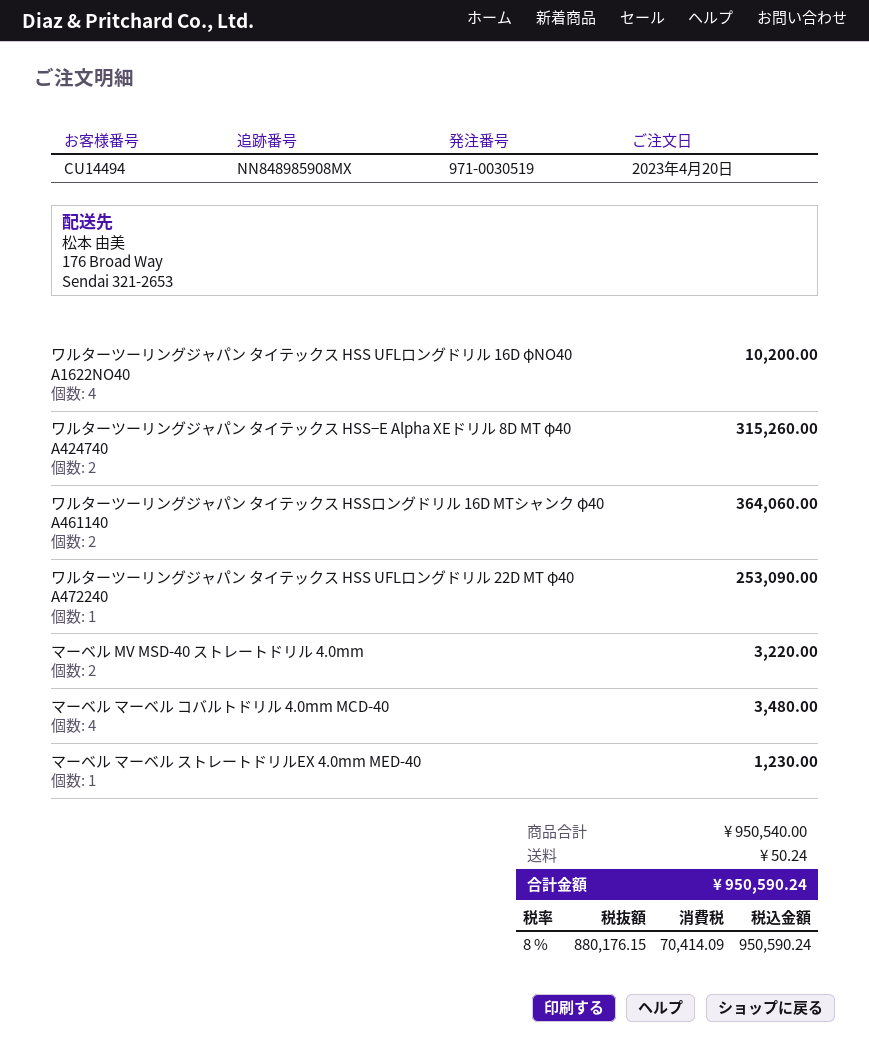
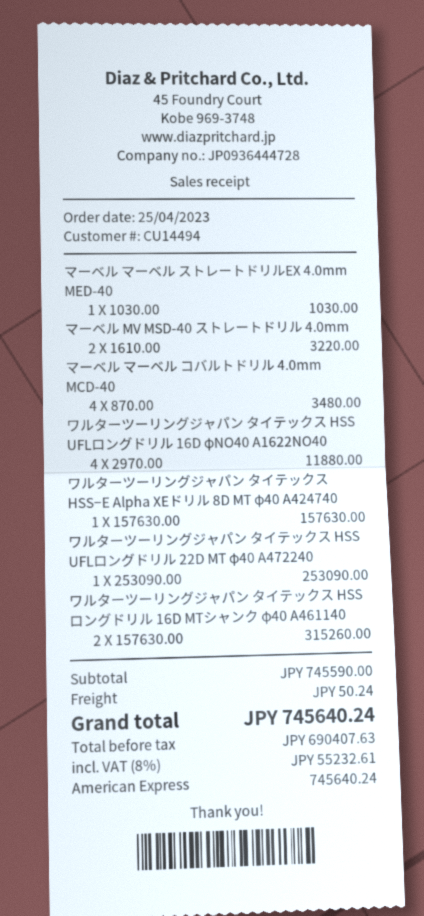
order date: 2023-04-20 -> 2023-04-25
ワルターツーリングジャパン タイテックス HSS UFLロングドリル 16D φNO40 A1622NO40: 4 for 10200.00 -> 4 for 11880.00
ワルターツーリングジャパン タイテックス HSS−E Alpha XEドリル 8D MT φ40 A424740: 2 for 315260.00 -> 1 for 157630.00
ワルターツーリングジャパン タイテックス HSSロングドリル 16D MTシャンク φ40 A461140: 2 for 364060.00 -> 2 for 315260.00
マーベル マーベル ストレートドリルEX 4.0mm MED-40: 1 for 1230.00 -> 1 for 1030.00
subtotal: 950540.00 -> 745590.00
net: 880176.15 -> 690407.63
tax: 8% = 70414.09 -> 8% = 55232.61
total: 950590.24 -> 745640.24

